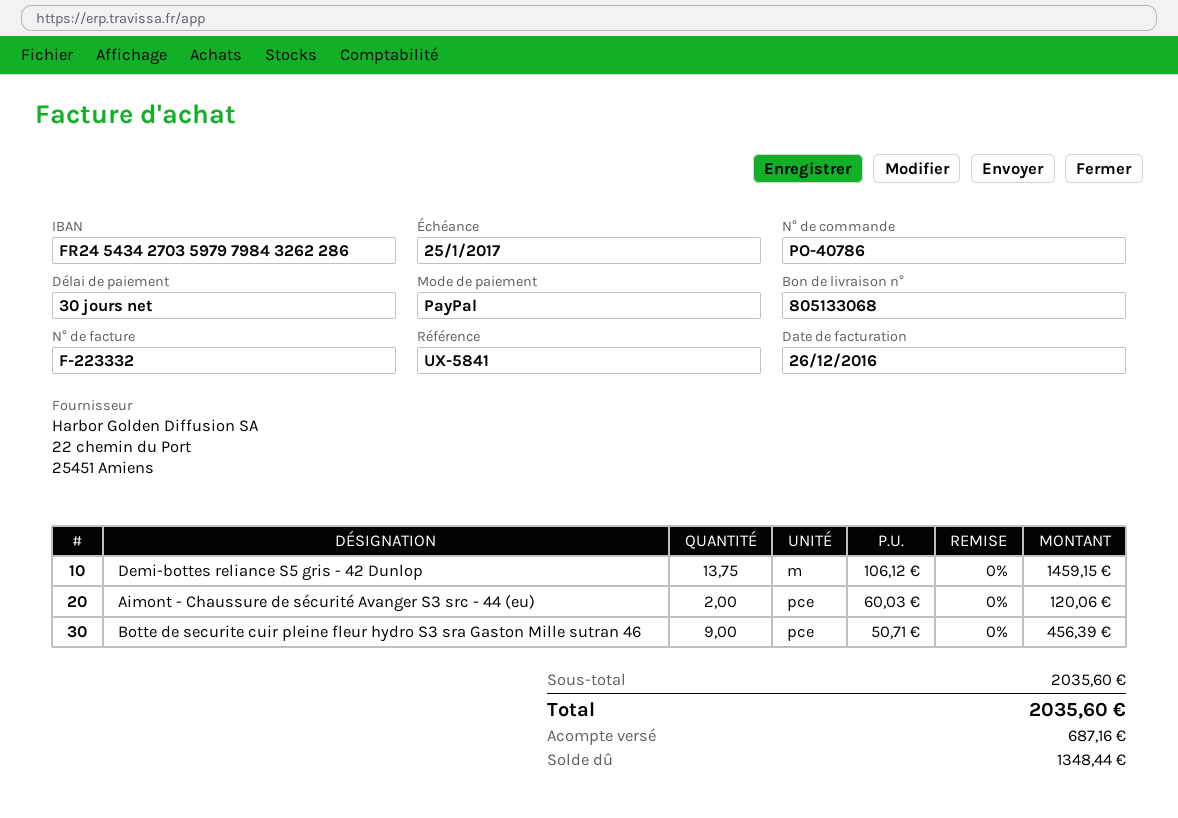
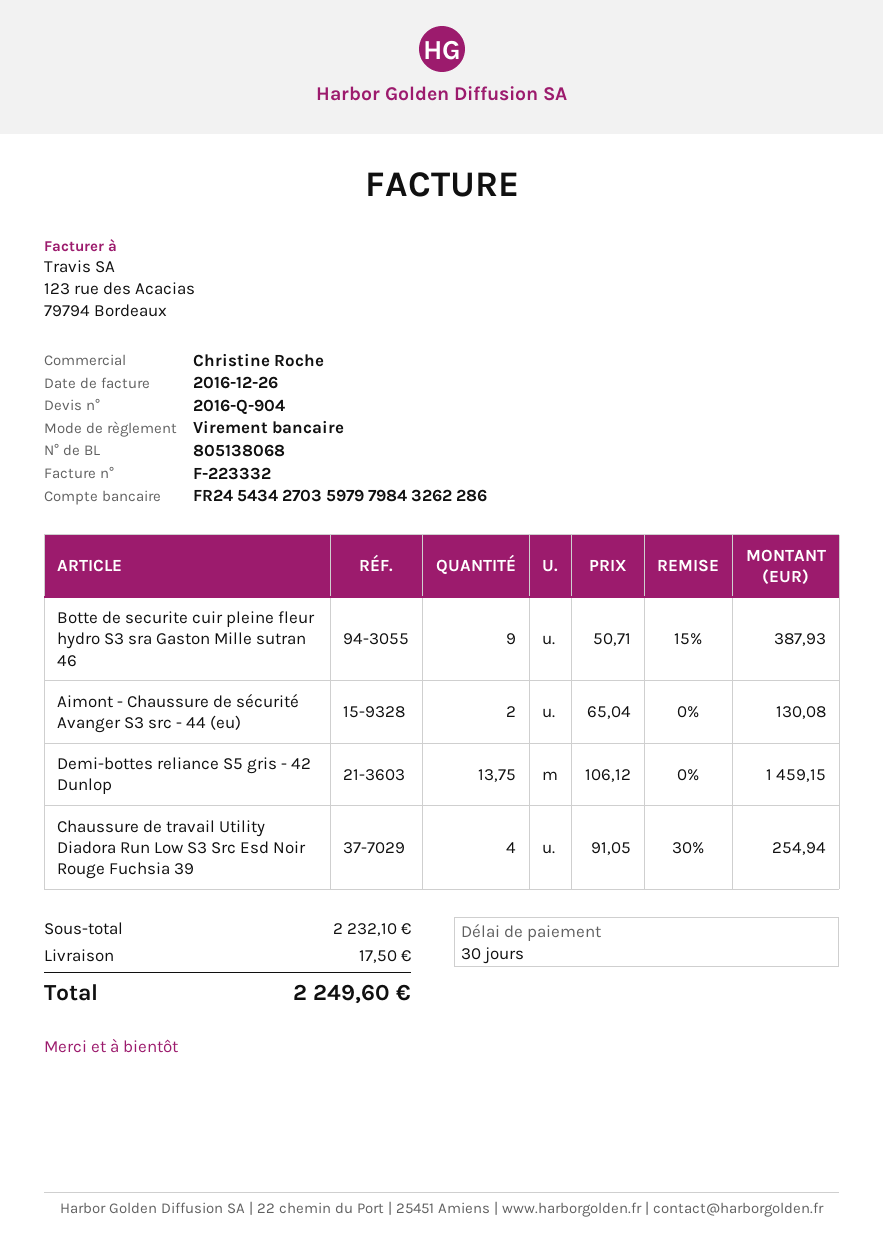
delivery note number: 805133068 -> 805138068
payment method: PayPal -> bank transfer
Aimont - Chaussure de sécurité Avanger S3 src - 44 (eu): 2 x 60.03 = 120.06 -> 2 x 65.04 = 130.08
Botte de securite cuir pleine fleur hydro S3 sra Gaston Mille sutran 46: 9 x 50.71 = 456.39 -> 9 x 50.71 - 15% = 387.93
Chaussure de travail Utility Diadora Run Low S3 Src Esd Noir Rouge Fuchsia 39: none -> 4 x 91.05 - 30% = 254.94
subtotal: 2035.60 -> 2232.10
shipping: none -> 17.50
total: 2035.60 -> 2249.60

